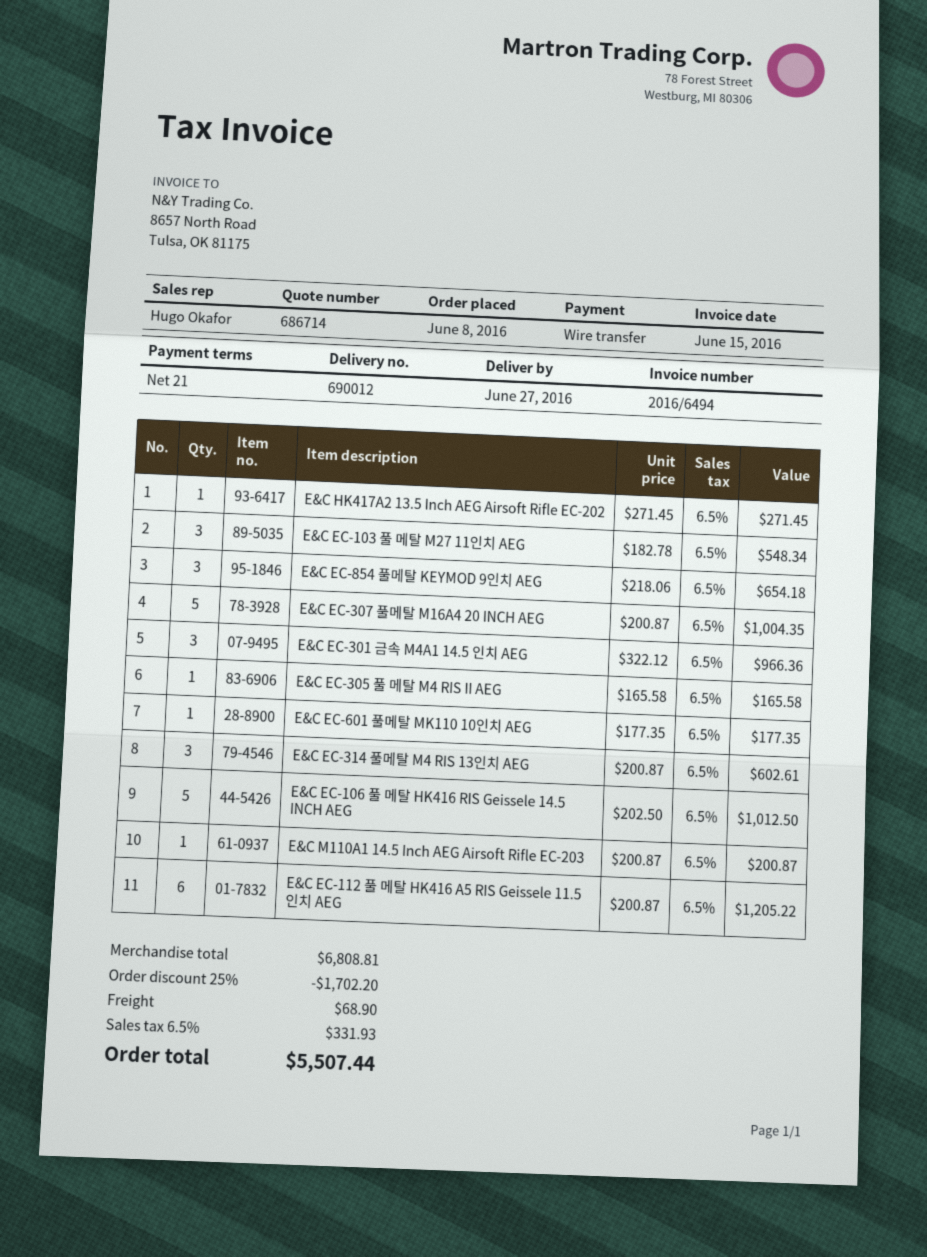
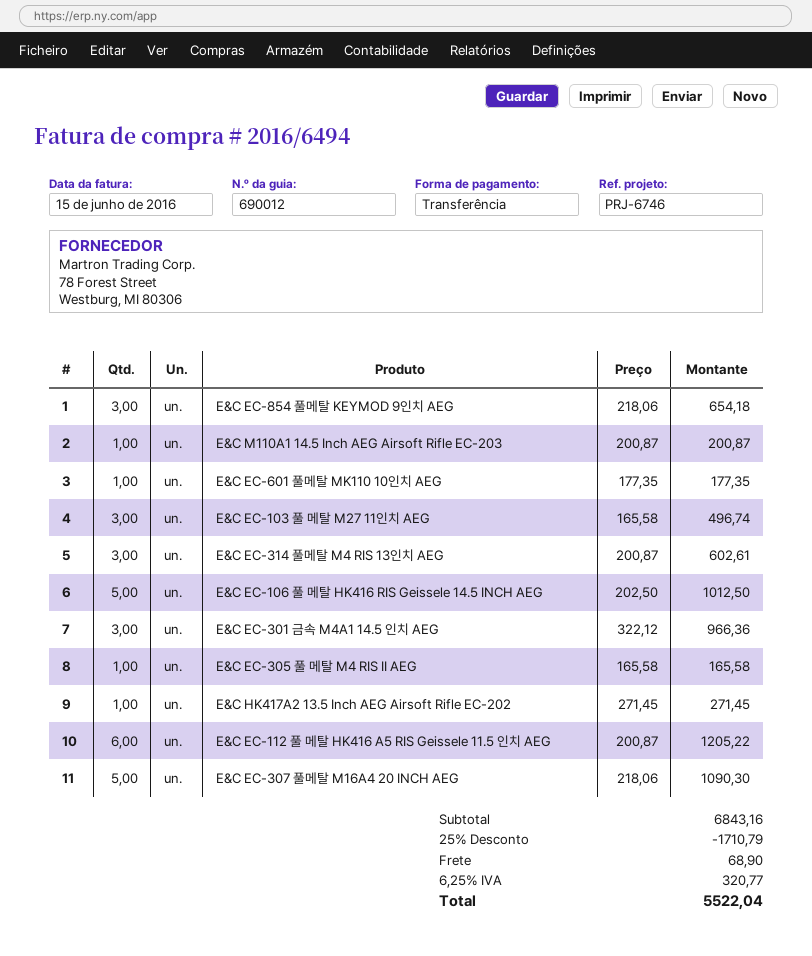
E&C EC-103 풀 메탈 M27 11인치 AEG: 3 x 182.78 = 548.34 -> 3 x 165.58 = 496.74
E&C EC-307 풀메탈 M16A4 20 INCH AEG: 5 x 200.87 = 1004.35 -> 5 x 218.06 = 1090.30
subtotal: 6808.81 -> 6843.16
discount: 25% = 1702.20 -> 25% = 1710.79
tax: 6.5% = 331.93 -> 6.25% = 320.77
total: 5507.44 -> 5522.04

